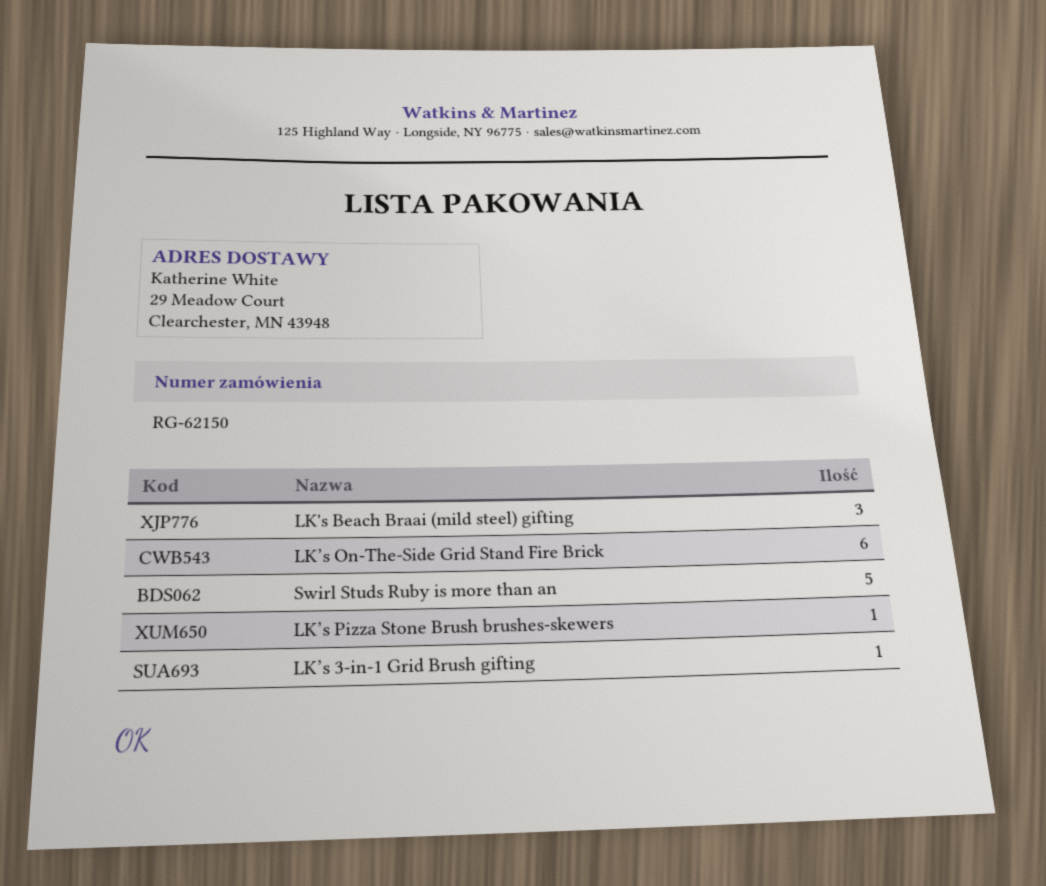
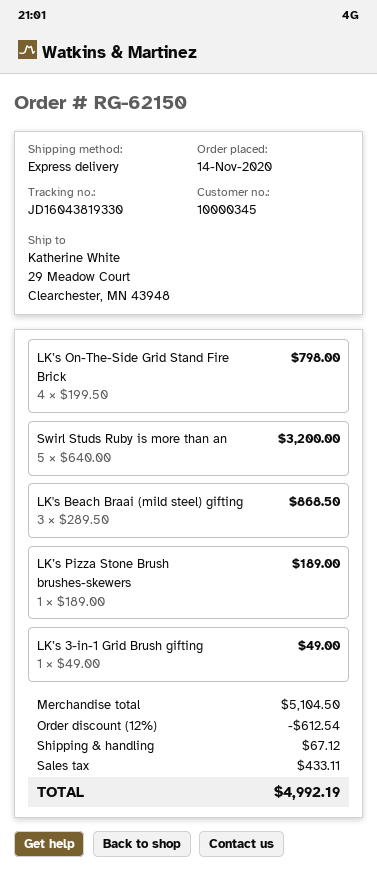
LK’s On-The-Side Grid Stand Fire Brick: 6 -> 4

